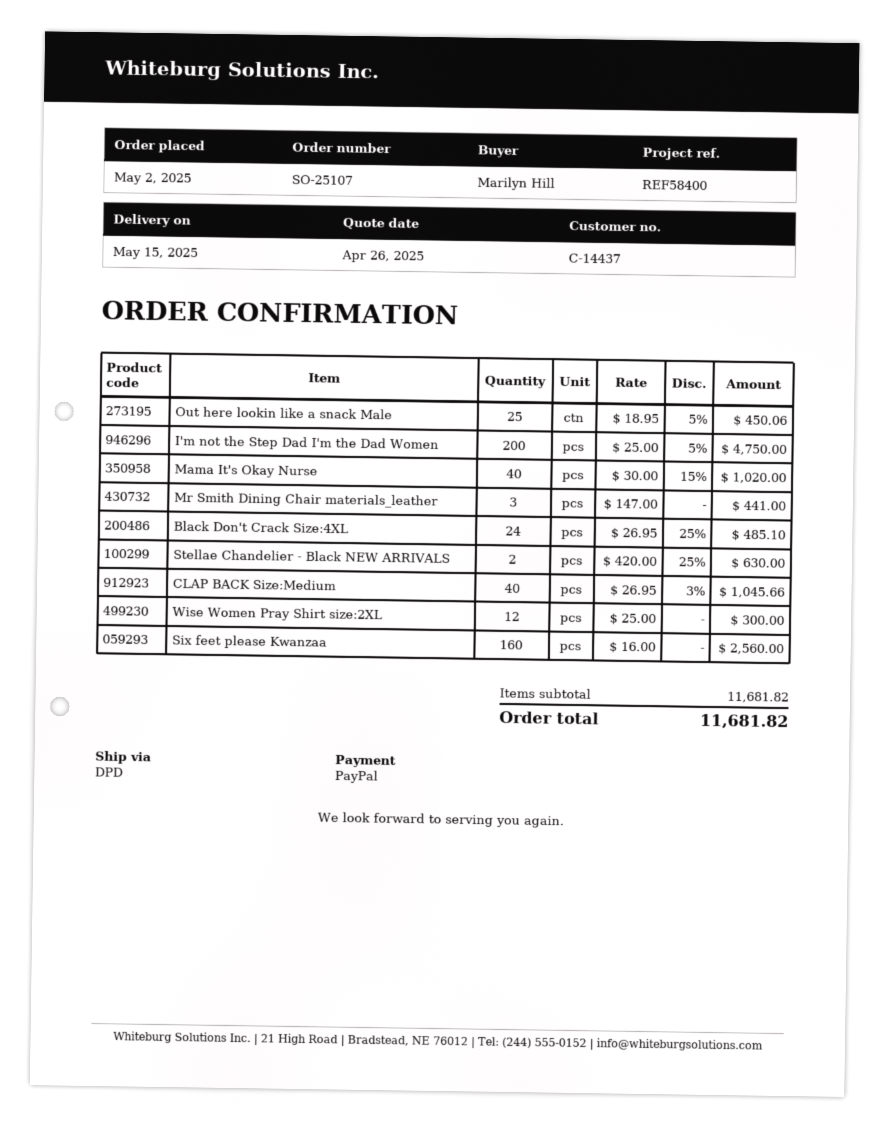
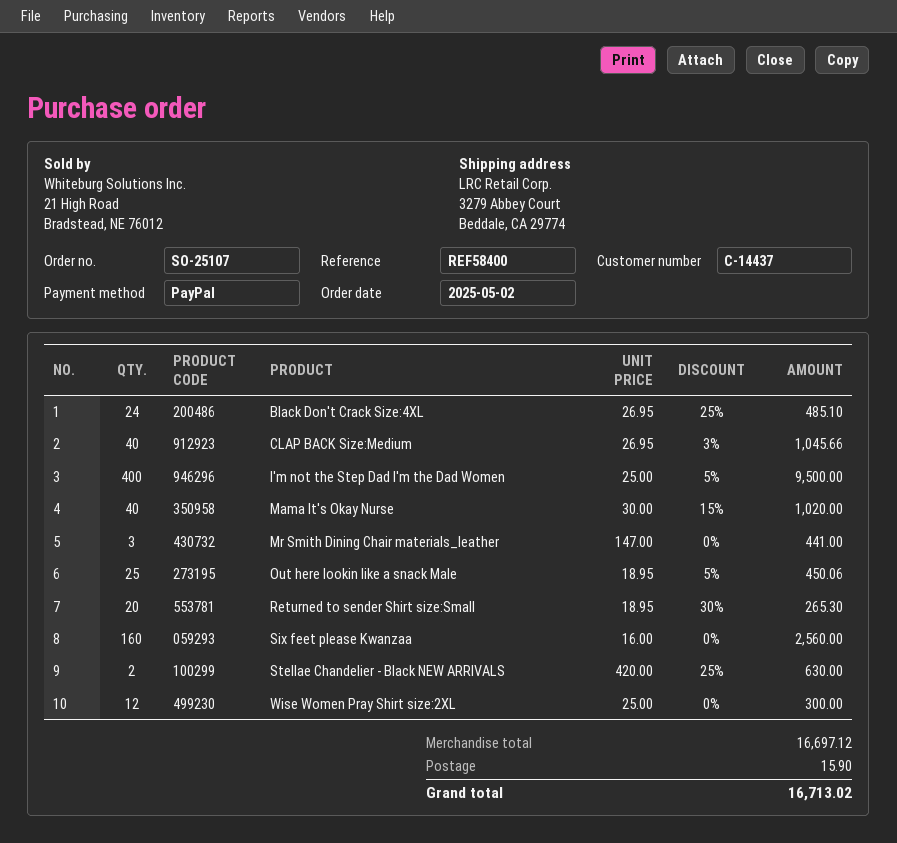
I'm not the Step Dad I'm the Dad Women: 200 x 25.00 - 5% = 4750.00 -> 400 x 25.00 - 5% = 9500.00
Returned to sender Shirt size:Small: none -> 20 x 18.95 - 30% = 265.30
subtotal: 11681.82 -> 16697.12
shipping: none -> 15.90
total: 11681.82 -> 16713.02

